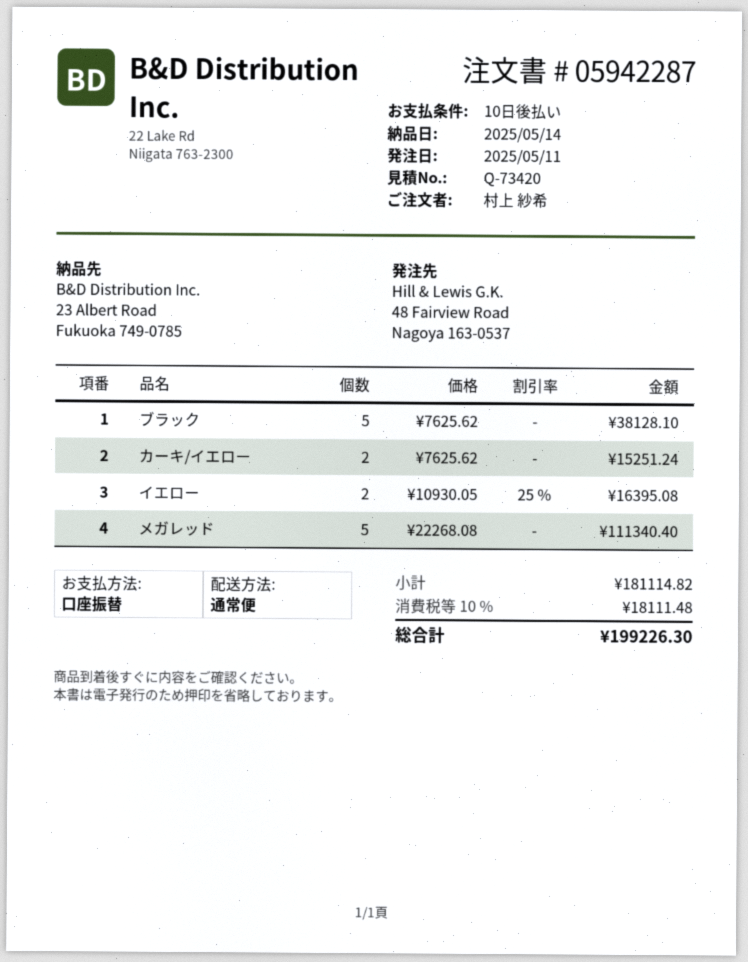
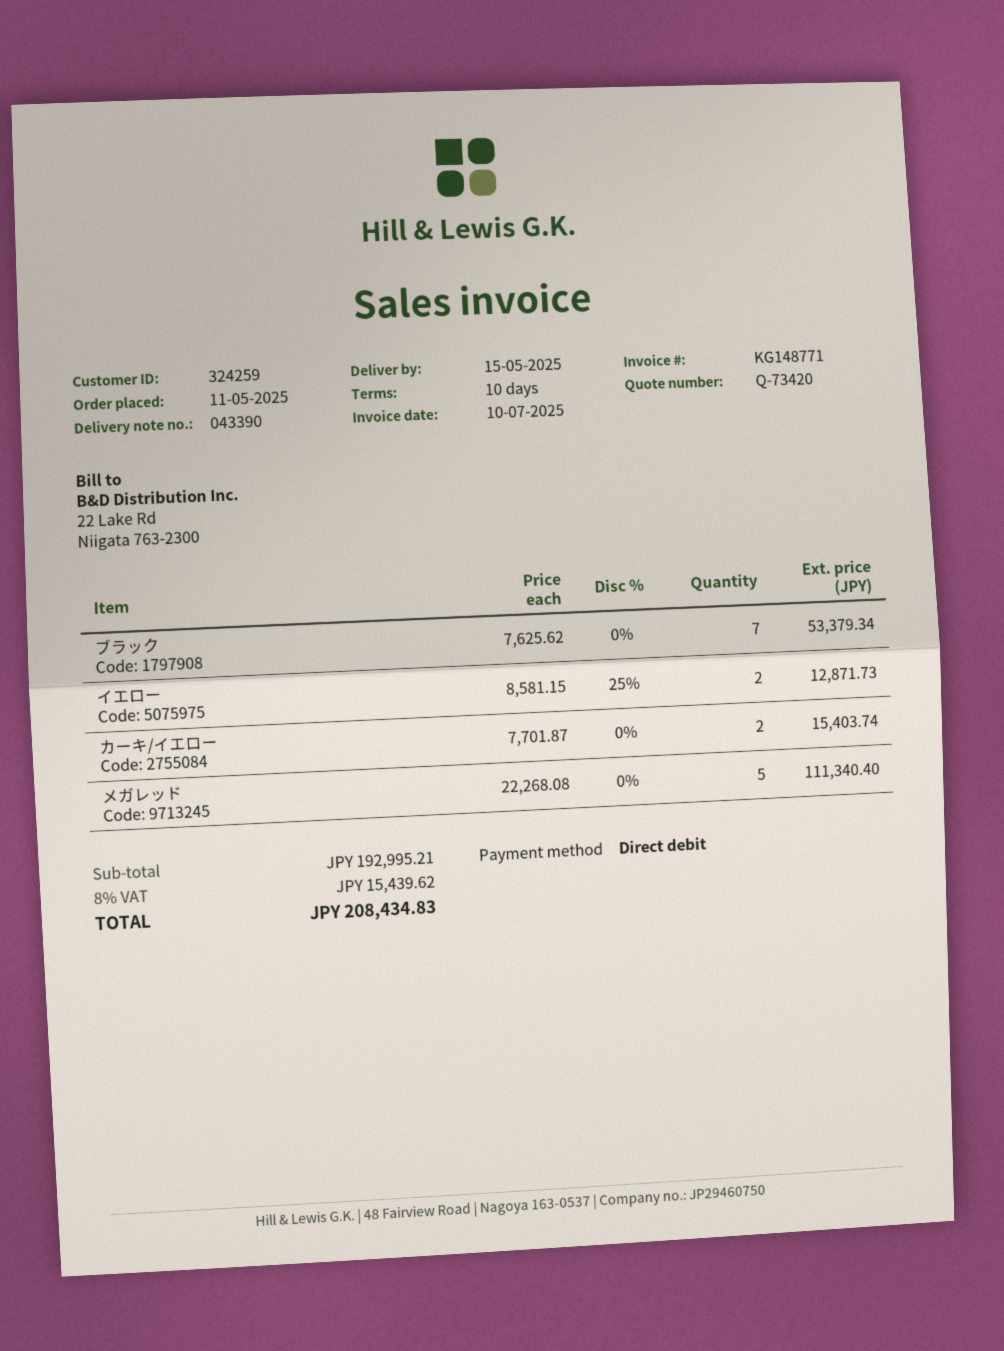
delivery date: 2025-05-14 -> 2025-05-15
ブラック: 5 x 7625.62 = 38128.10 -> 7 x 7625.62 = 53379.34
カーキ/イエロー: 2 x 7625.62 = 15251.24 -> 2 x 7701.87 = 15403.74
イエロー: 2 x 10930.05 - 25% = 16395.08 -> 2 x 8581.15 - 25% = 12871.73
subtotal: 181114.82 -> 192995.21
tax: 10% = 18111.48 -> 8% = 15439.62
total: 199226.30 -> 208434.83

